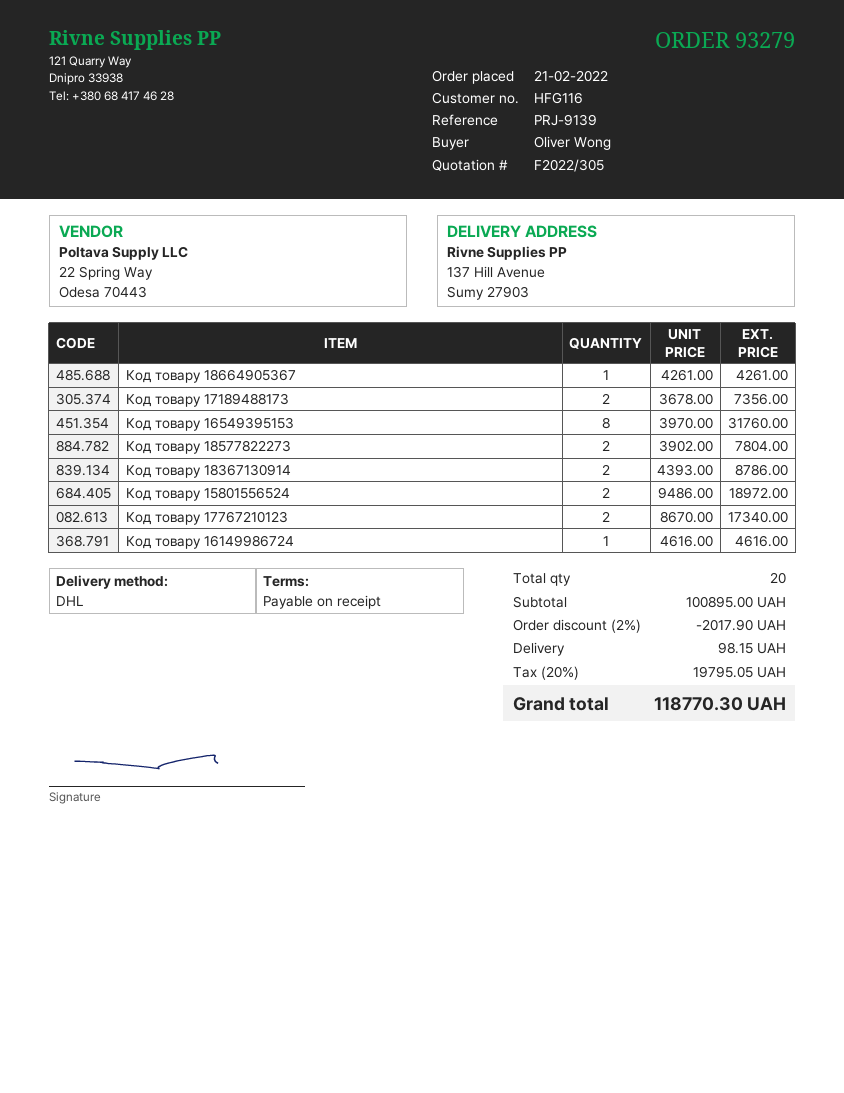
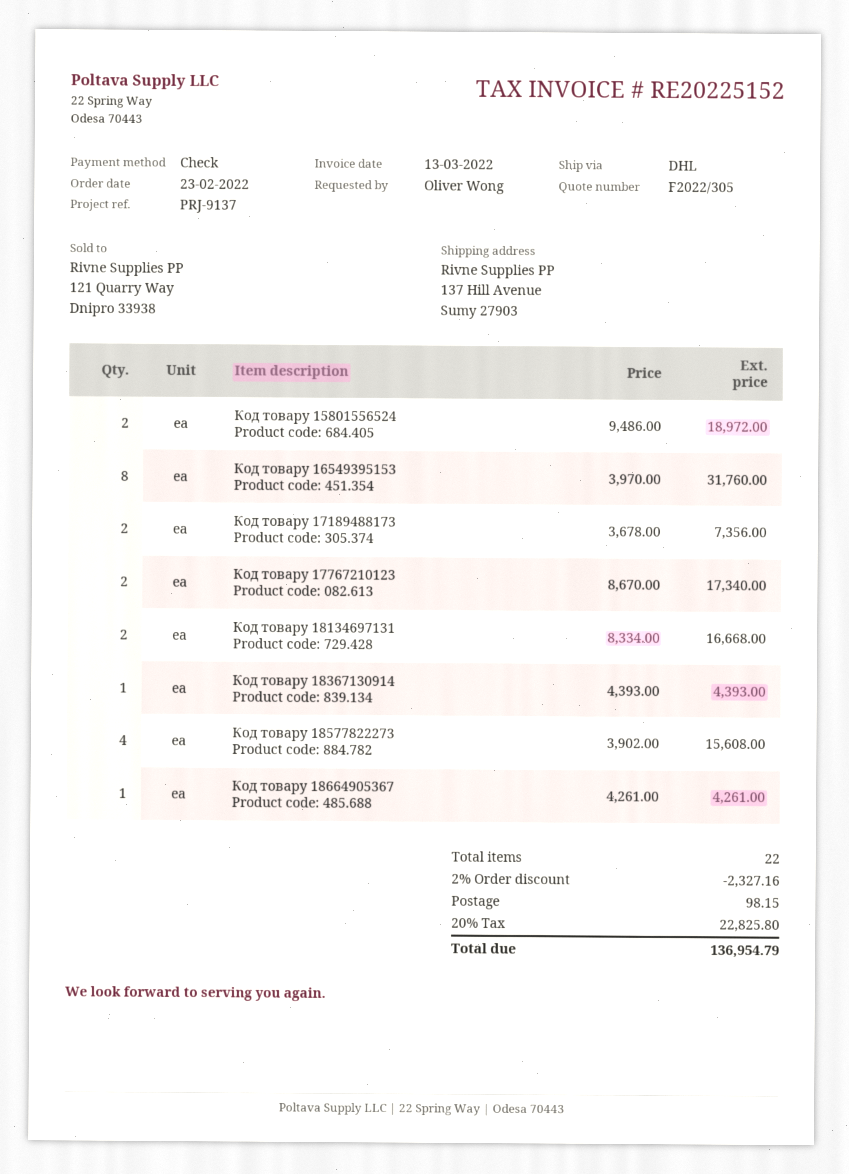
order date: 2022-02-21 -> 2022-02-23
reference: PRJ-9139 -> PRJ-9137
Код товару 18577822273: 2 x 3902.00 = 7804.00 -> 4 x 3902.00 = 15608.00
Код товару 18367130914: 2 x 4393.00 = 8786.00 -> 1 x 4393.00 = 4393.00
Код товару 16149986724: 1 x 4616.00 = 4616.00 -> none
Код товару 18134697131: none -> 2 x 8334.00 = 16668.00
total quantity: 20 -> 22
discount: 2% = 2017.90 -> 2% = 2327.16
tax: 20% = 19795.05 -> 20% = 22825.80
total: 118770.30 -> 136954.79

